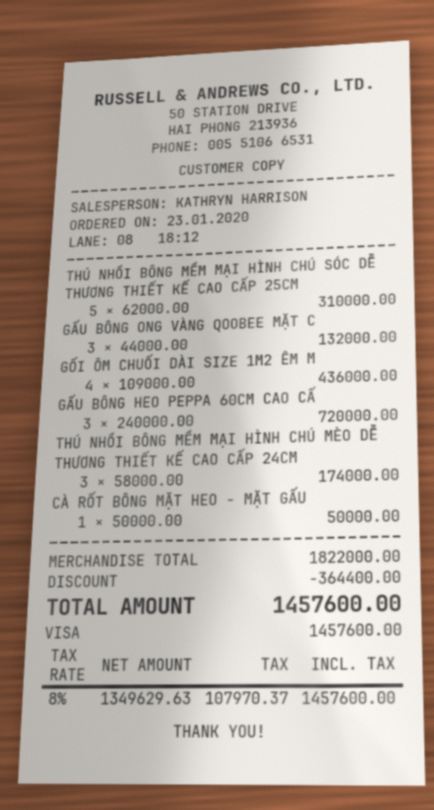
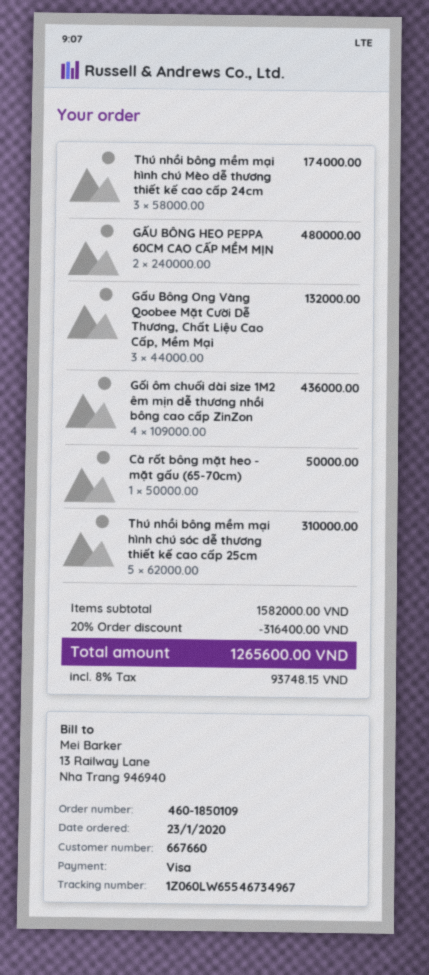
GẤU BÔNG HEO PEPPA 60CM CAO CẤ: 3 x 240000.00 = 720000.00 -> 2 x 240000.00 = 480000.00
subtotal: 1822000.00 -> 1582000.00
discount: 364400.00 -> 316400.00
tax: 8% = 107970.37 -> 8% = 93748.15
total: 1457600.00 -> 1265600.00

